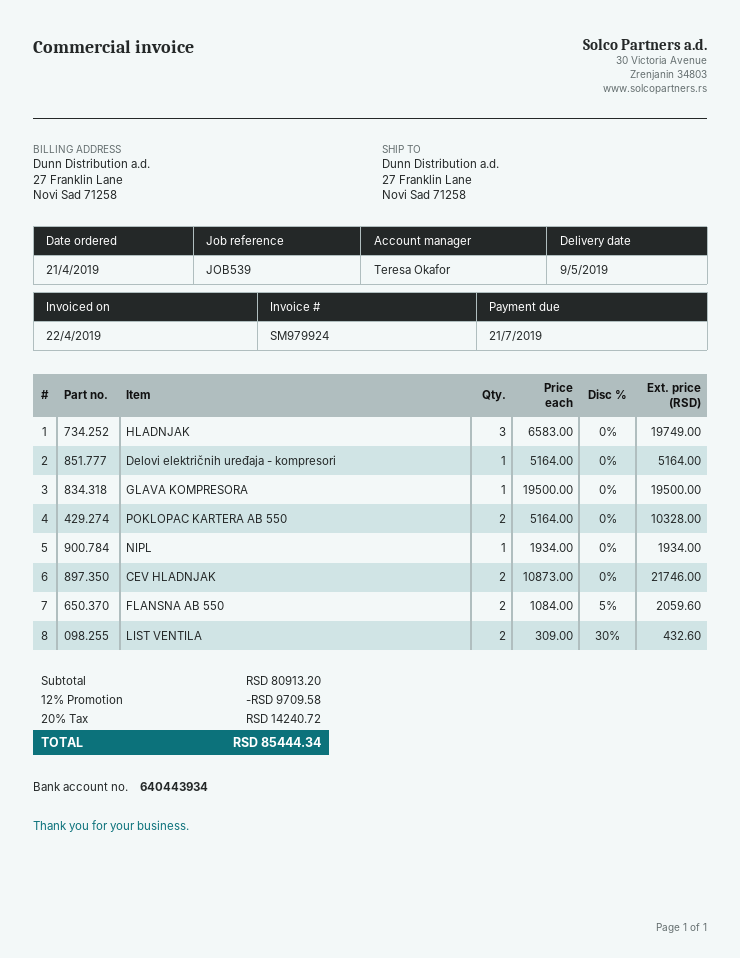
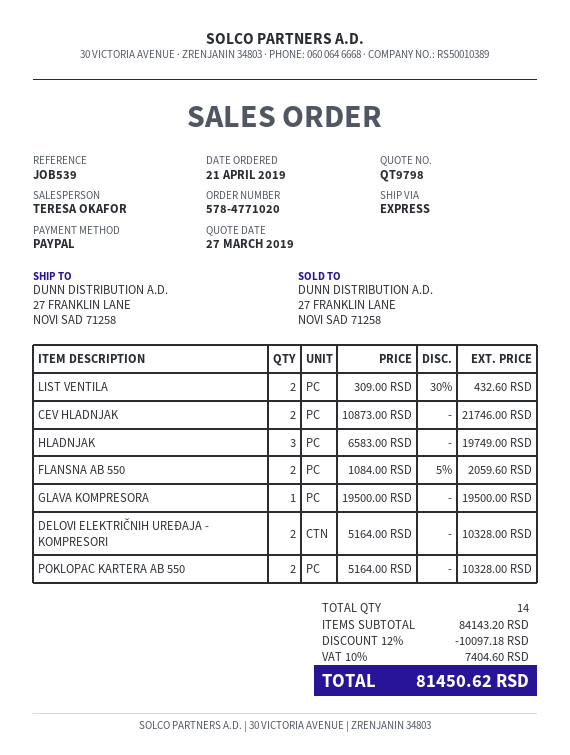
Delovi električnih uređaja - kompresori: 1 x 5164.00 = 5164.00 -> 2 x 5164.00 = 10328.00
NIPL: 1 x 1934.00 = 1934.00 -> none
subtotal: 80913.20 -> 84143.20
discount: 12% = 9709.58 -> 12% = 10097.18
tax: 20% = 14240.72 -> 10% = 7404.60
total: 85444.34 -> 81450.62

